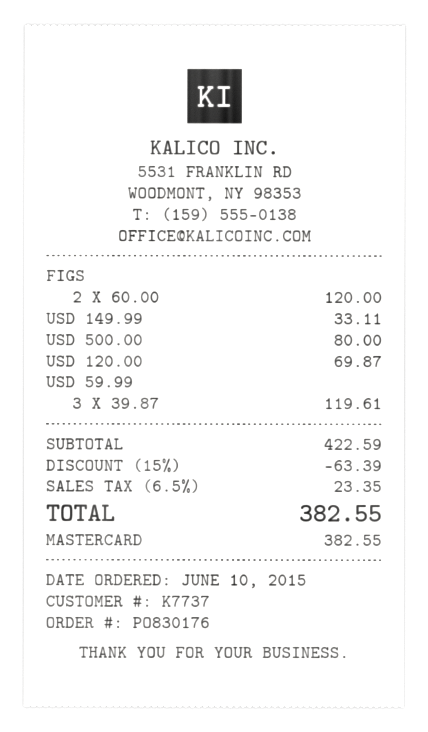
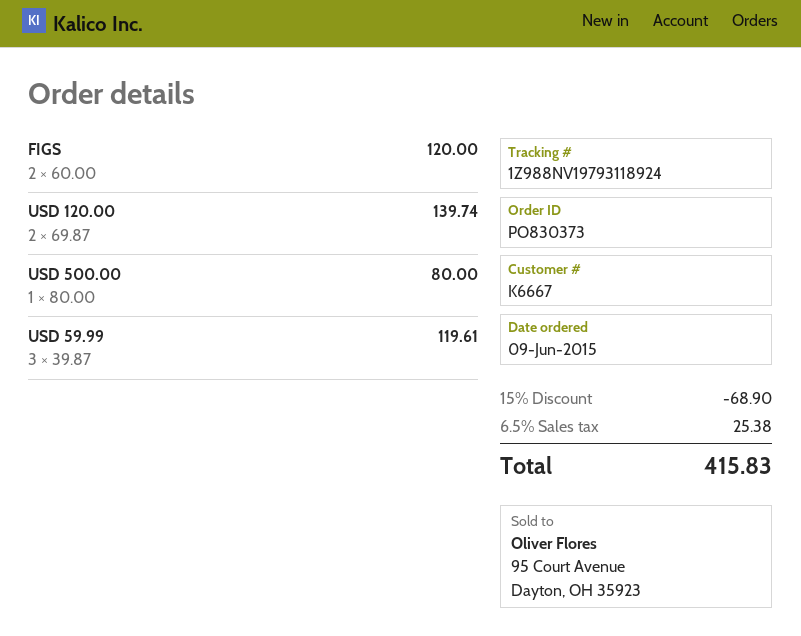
order number: PO830176 -> PO830373
order date: 2015-06-10 -> 2015-06-09
customer number: K7737 -> K6667
USD 149.99: 1 x 33.11 = 33.11 -> none
USD 120.00: 1 x 69.87 = 69.87 -> 2 x 69.87 = 139.74
discount: 15% = 63.39 -> 15% = 68.90
tax: 6.5% = 23.35 -> 6.5% = 25.38
total: 382.55 -> 415.83

